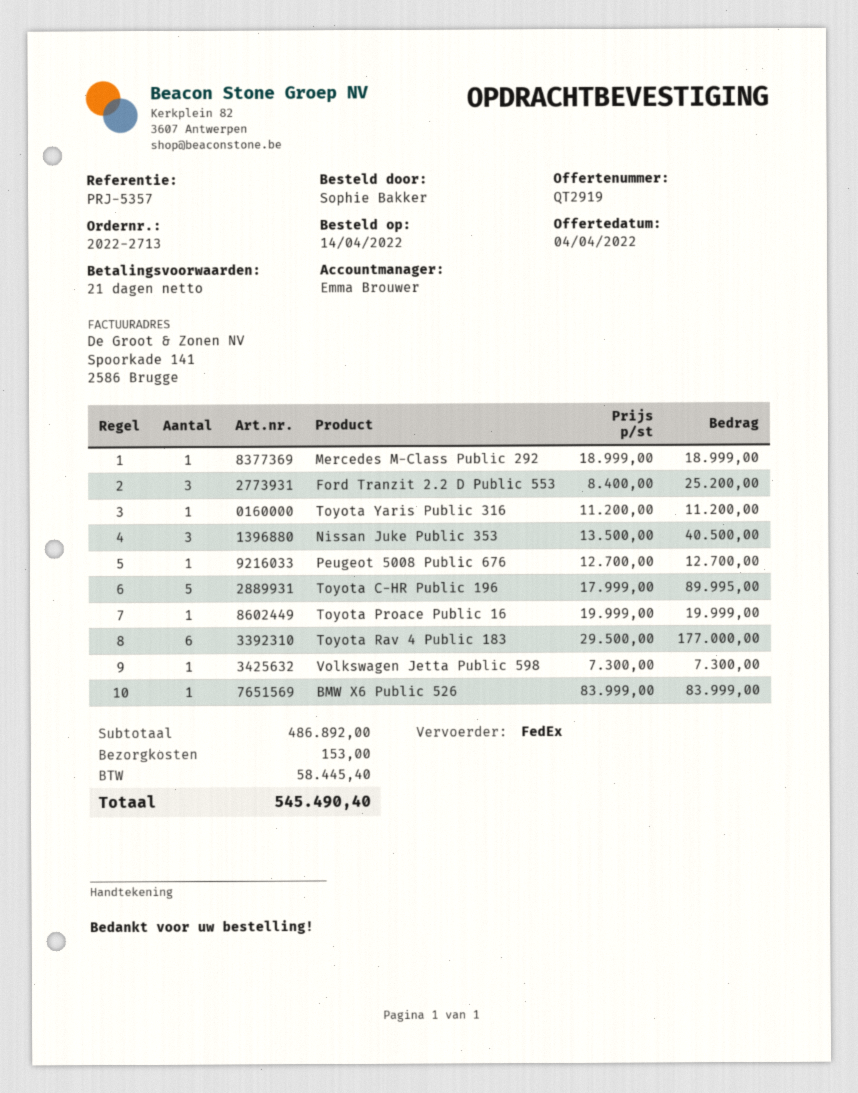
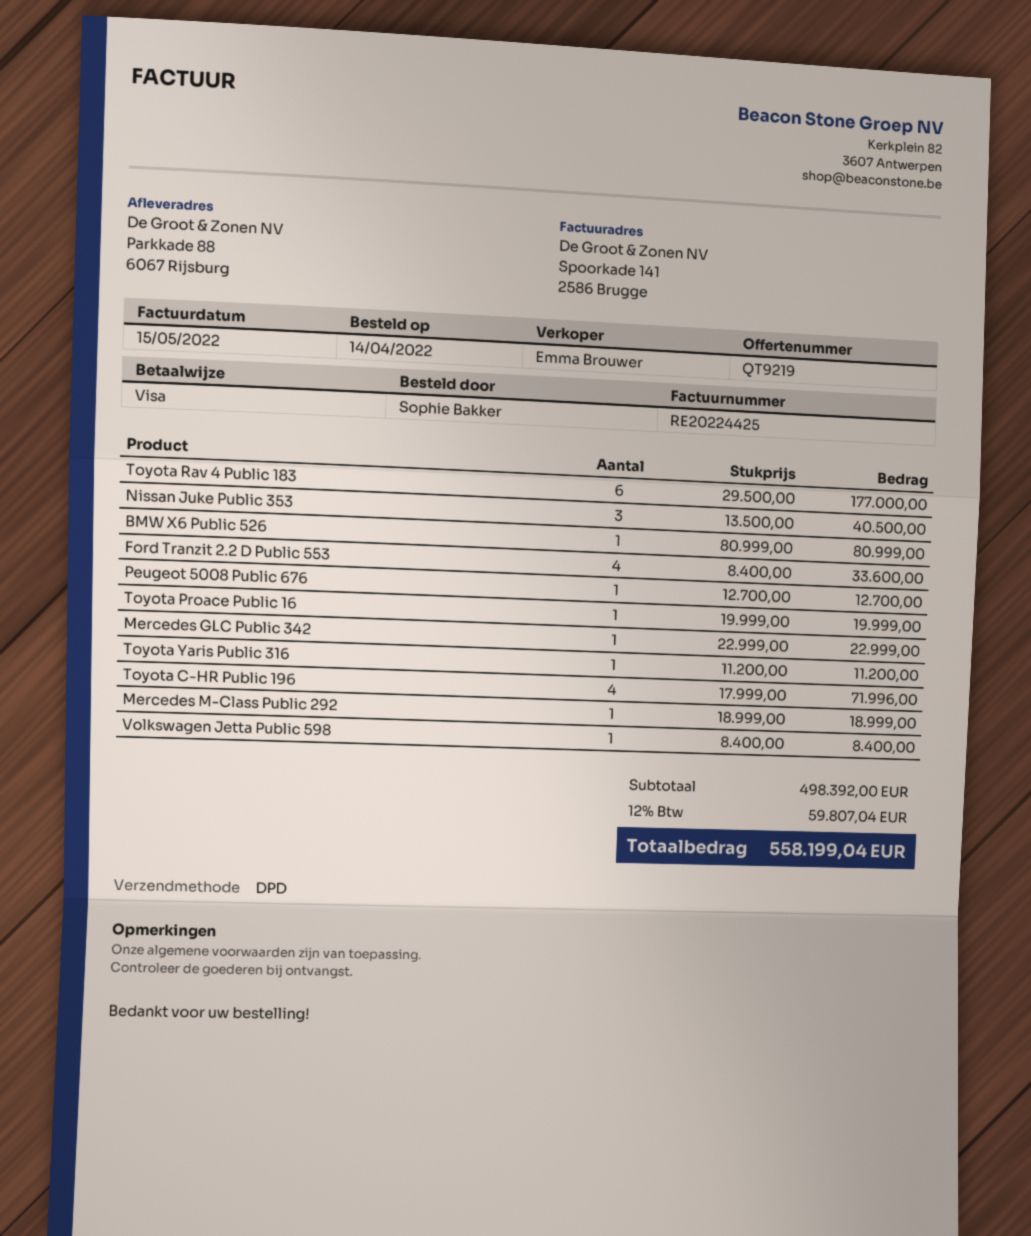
quote number: QT2919 -> QT9219
shipping method: FedEx -> DPD
Ford Tranzit 2.2 D Public 553: 3 x 8400.00 = 25200.00 -> 4 x 8400.00 = 33600.00
Toyota C-HR Public 196: 5 x 17999.00 = 89995.00 -> 4 x 17999.00 = 71996.00
Volkswagen Jetta Public 598: 1 x 7300.00 = 7300.00 -> 1 x 8400.00 = 8400.00
BMW X6 Public 526: 1 x 83999.00 = 83999.00 -> 1 x 80999.00 = 80999.00
Mercedes GLC Public 342: none -> 1 x 22999.00 = 22999.00
subtotal: 486892.00 -> 498392.00
shipping: 153.00 -> none
tax: 58445.40 -> 59807.04
total: 545490.40 -> 558199.04

